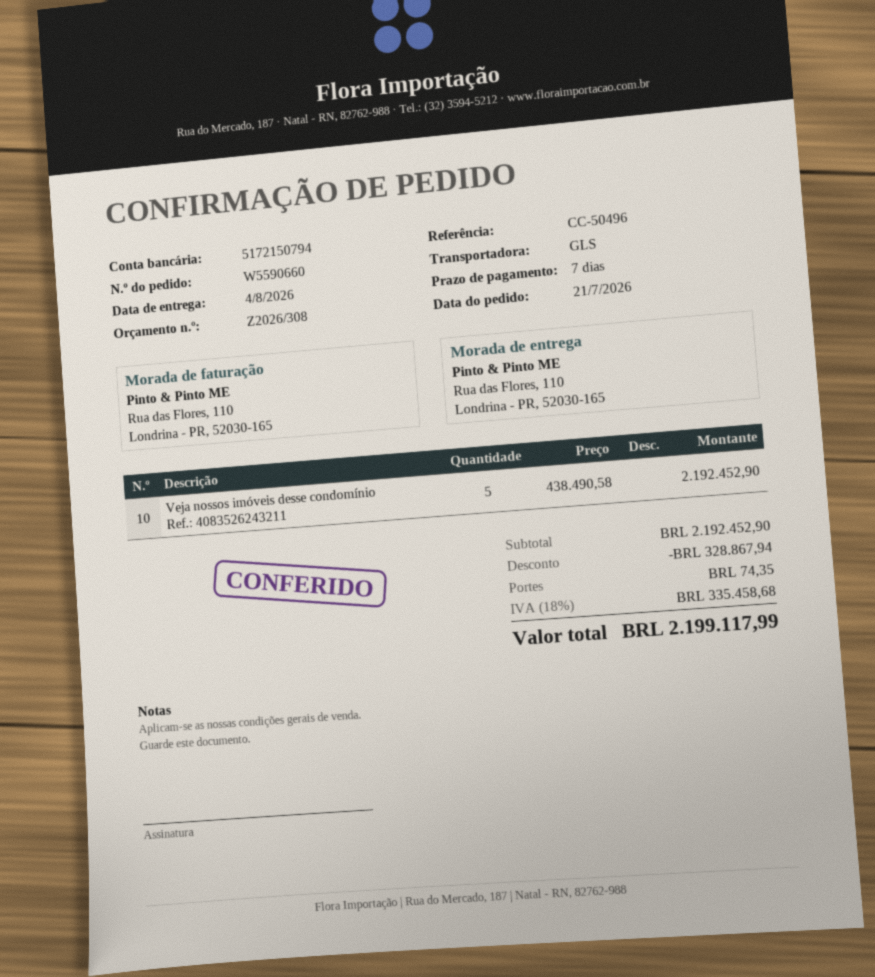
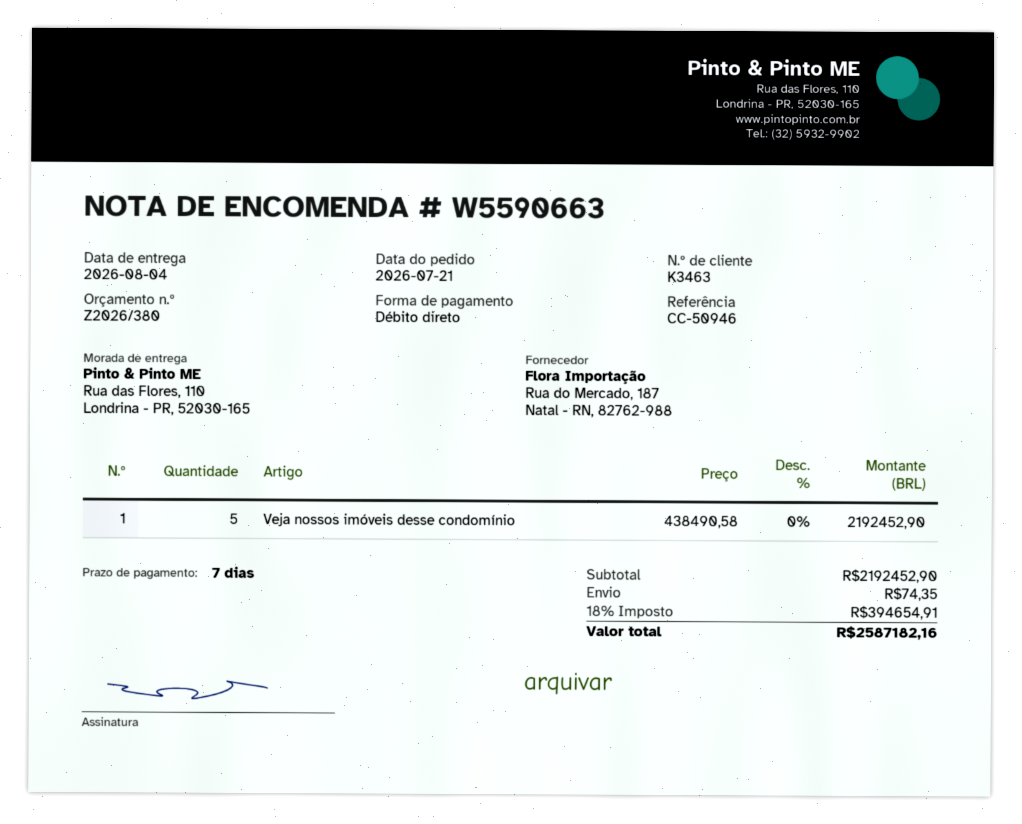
quote number: Z2026/308 -> Z2026/380
order number: W5590660 -> W5590663
reference: CC-50496 -> CC-50946
discount: 328867.94 -> none
tax: 18% = 335458.68 -> 18% = 394654.91
total: 2199117.99 -> 2587182.16

